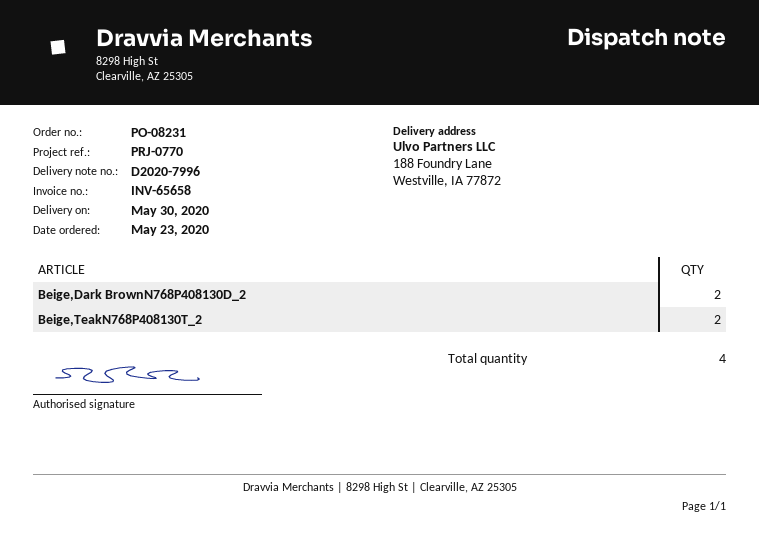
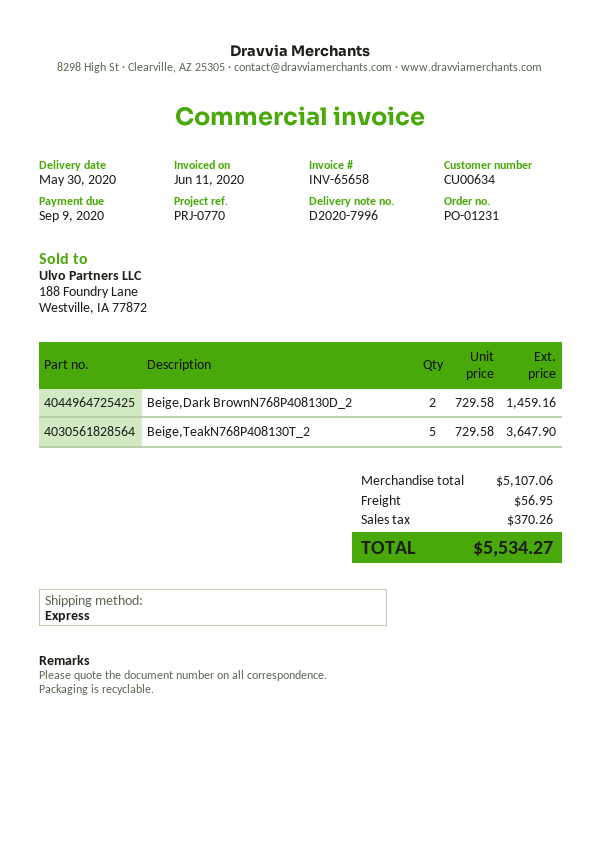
order number: PO-08231 -> PO-01231
Beige,TeakN768P408130T_2: 2 -> 5

